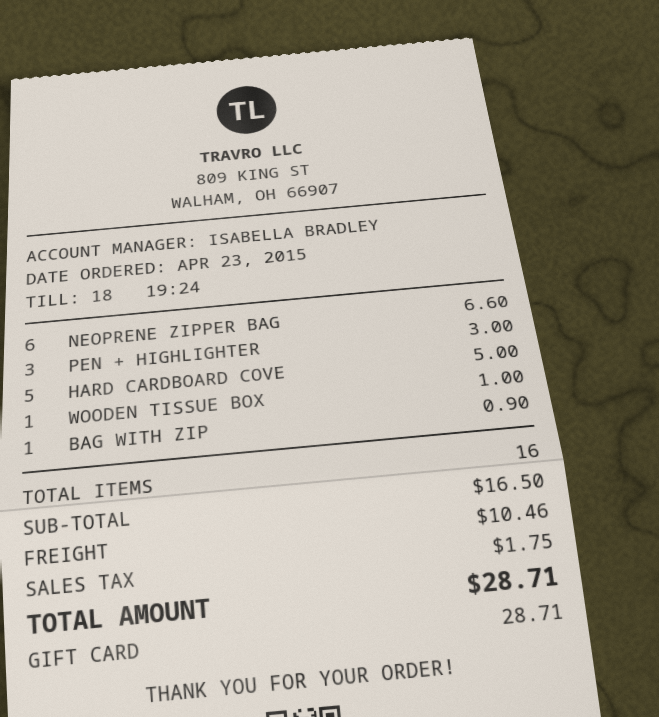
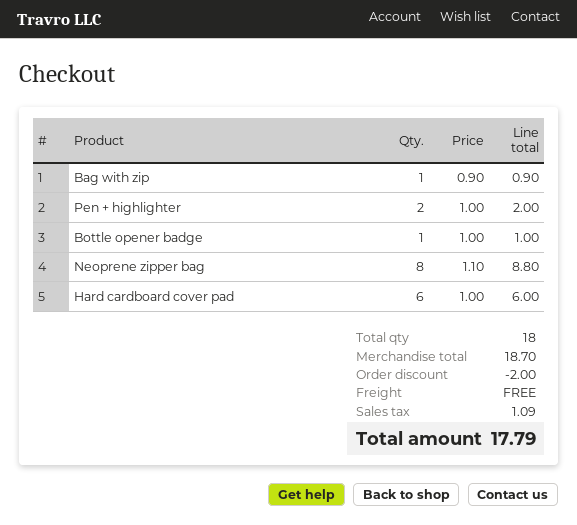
NEOPRENE ZIPPER BAG: 6 for 6.60 -> 8 for 8.80
PEN + HIGHLIGHTER: 3 for 3.00 -> 2 for 2.00
HARD CARDBOARD COVE: 5 for 5.00 -> 6 for 6.00
WOODEN TISSUE BOX: 1 for 1.00 -> none
Bottle opener badge: none -> 1 for 1.00
total quantity: 16 -> 18
subtotal: 16.50 -> 18.70
discount: none -> 2.00
shipping: 10.46 -> 0.00
tax: 1.75 -> 1.09
total: 28.71 -> 17.79

